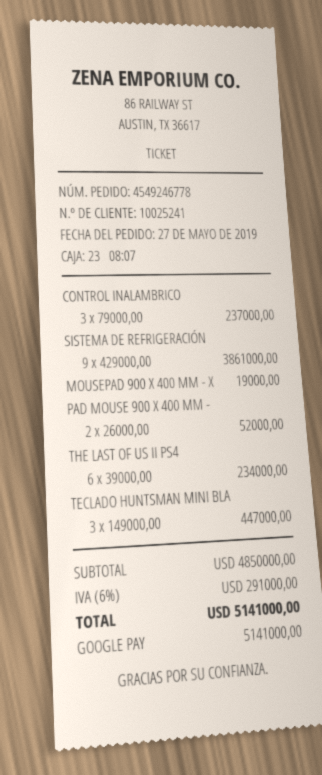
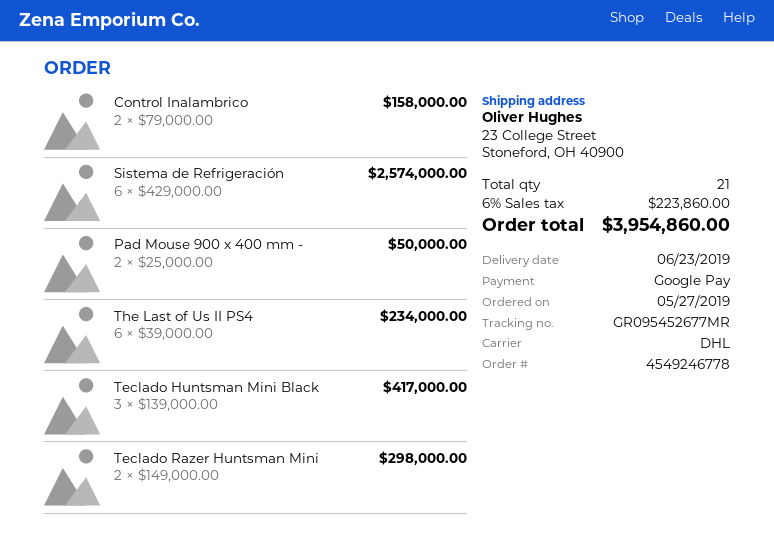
CONTROL INALAMBRICO: 3 x 79000.00 = 237000.00 -> 2 x 79000.00 = 158000.00
SISTEMA DE REFRIGERACIÓN: 9 x 429000.00 = 3861000.00 -> 6 x 429000.00 = 2574000.00
MOUSEPAD 900 X 400 MM - X: 1 x 19000.00 = 19000.00 -> none
PAD MOUSE 900 X 400 MM -: 2 x 26000.00 = 52000.00 -> 2 x 25000.00 = 50000.00
TECLADO HUNTSMAN MINI BLA: 3 x 149000.00 = 447000.00 -> 3 x 139000.00 = 417000.00
Teclado Razer Huntsman Mini: none -> 2 x 149000.00 = 298000.00
tax: 6% = 291000.00 -> 6% = 223860.00
total: 5141000.00 -> 3954860.00

